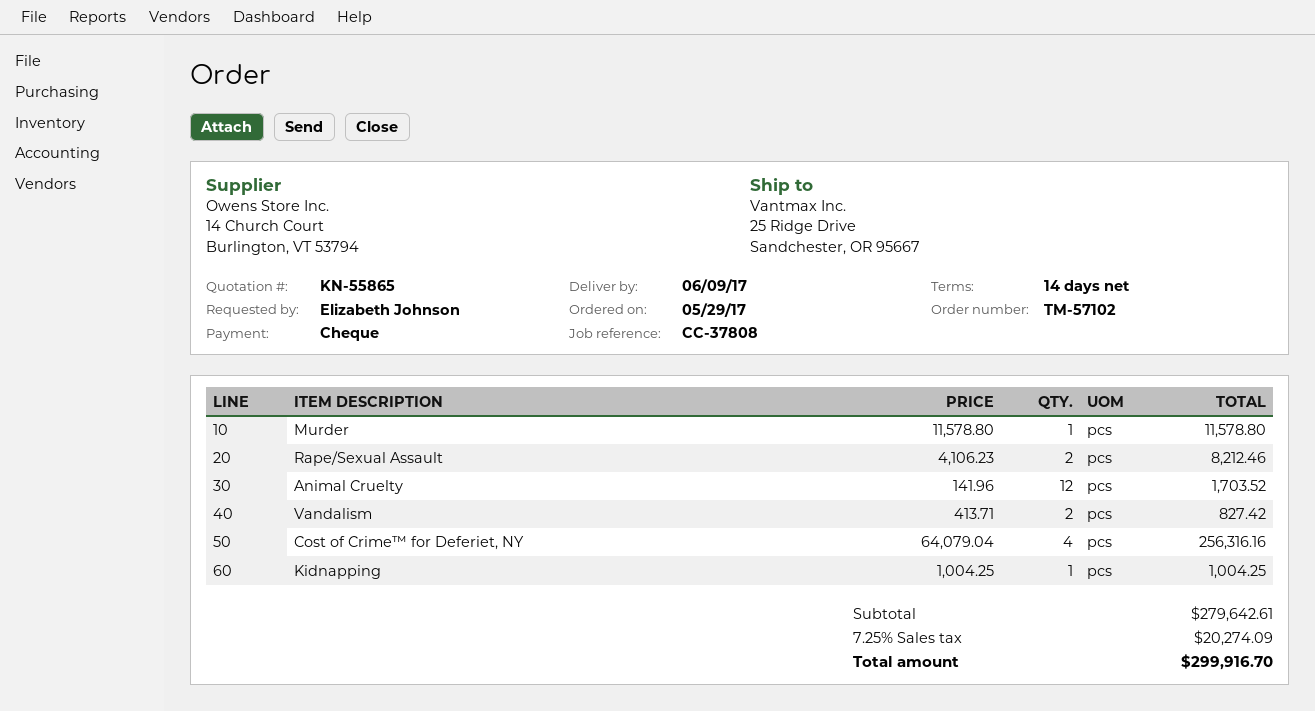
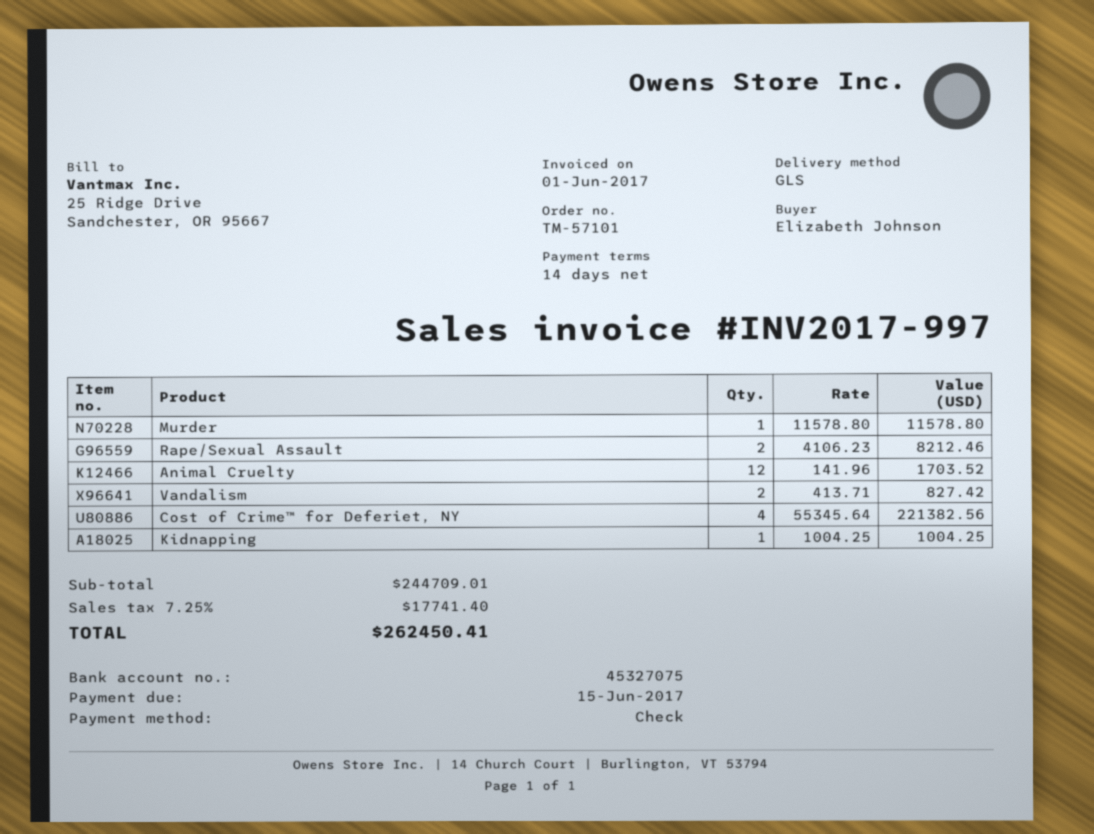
order number: TM-57102 -> TM-57101
Cost of Crime™ for Deferiet, NY: 4 x 64079.04 = 256316.16 -> 4 x 55345.64 = 221382.56
subtotal: 279642.61 -> 244709.01
tax: 7.25% = 20274.09 -> 7.25% = 17741.40
total: 299916.70 -> 262450.41

